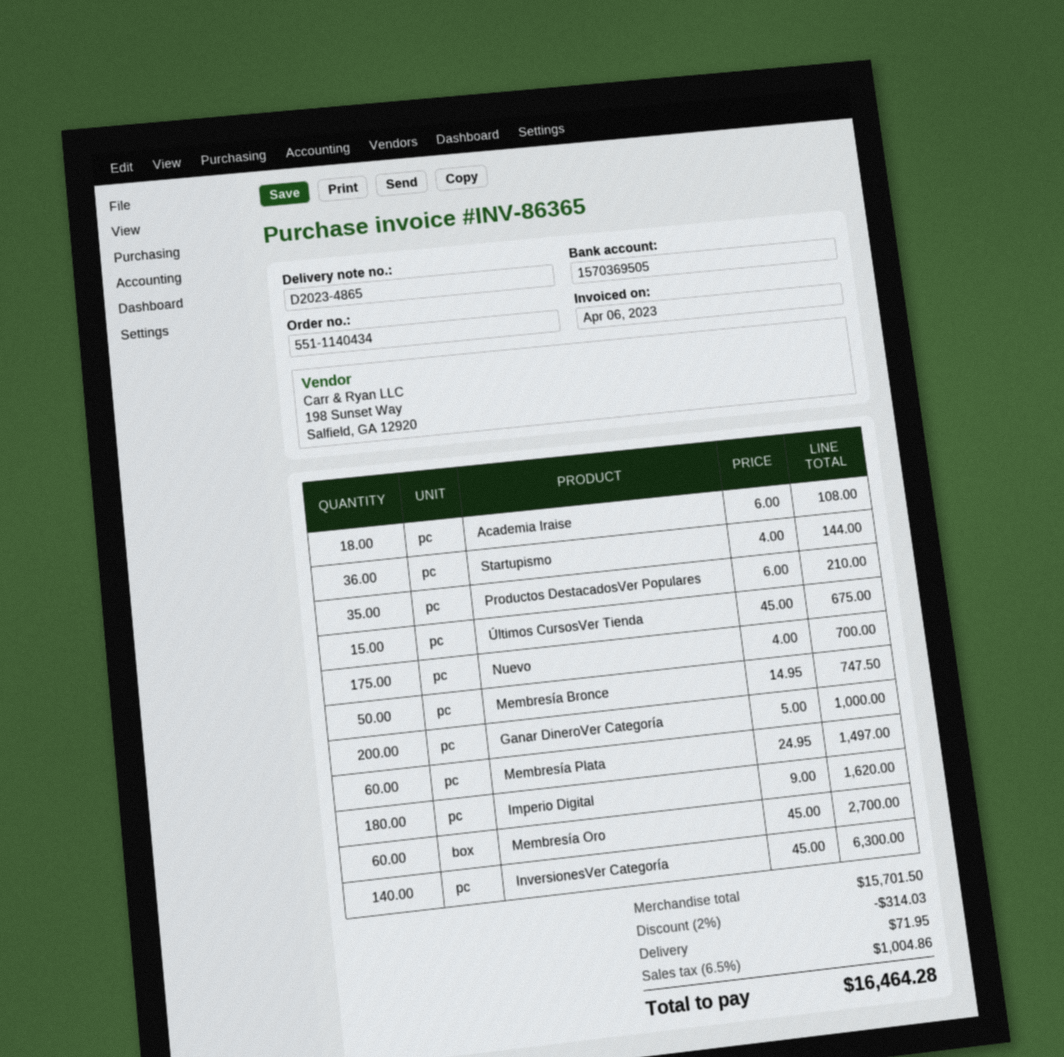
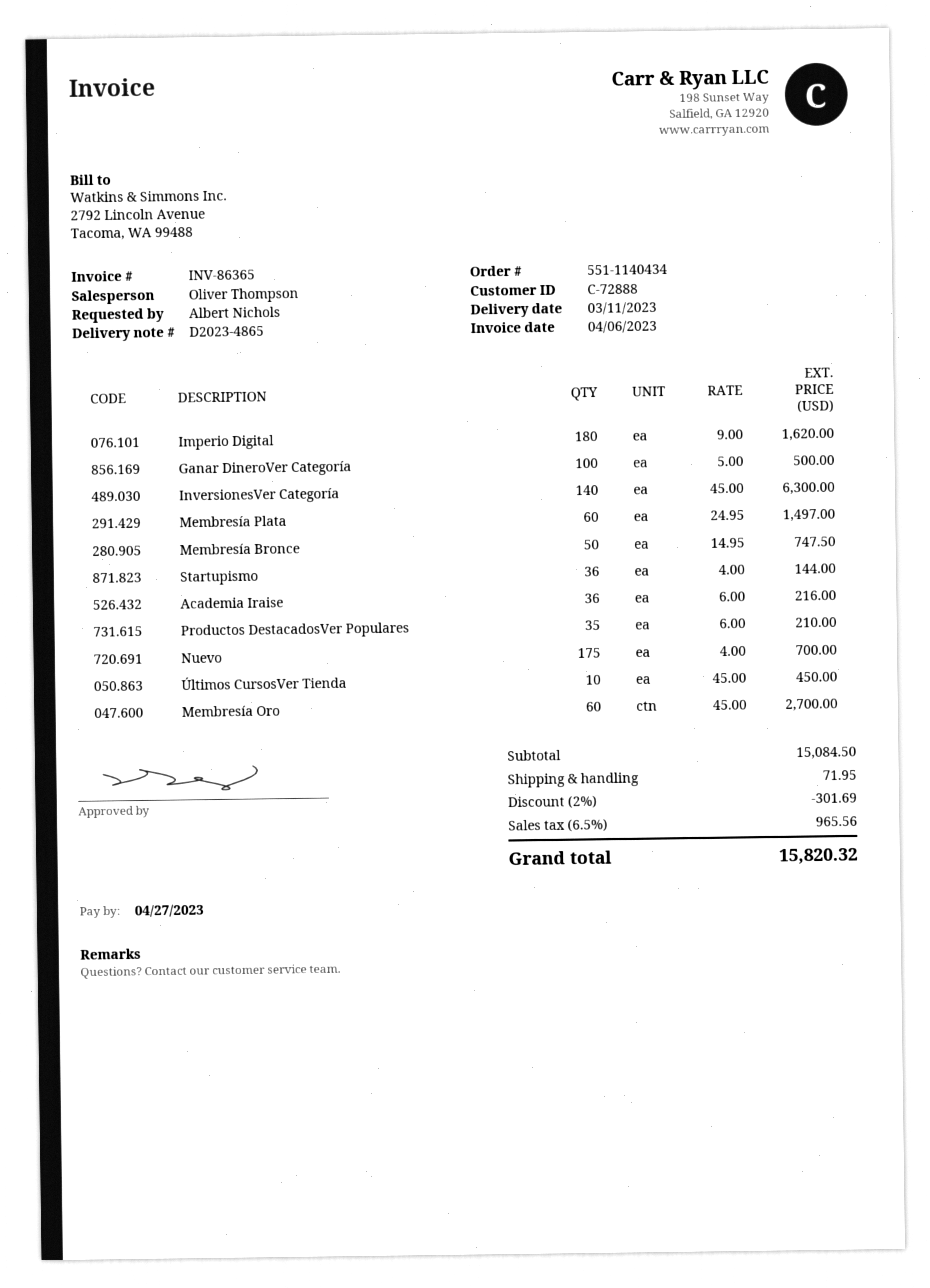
Academia Iraise: 18 x 6.00 = 108.00 -> 36 x 6.00 = 216.00
Últimos CursosVer Tienda: 15 x 45.00 = 675.00 -> 10 x 45.00 = 450.00
Ganar DineroVer Categoría: 200 x 5.00 = 1000.00 -> 100 x 5.00 = 500.00
subtotal: 15701.50 -> 15084.50
discount: 2% = 314.03 -> 2% = 301.69
tax: 6.5% = 1004.86 -> 6.5% = 965.56
total: 16464.28 -> 15820.32

